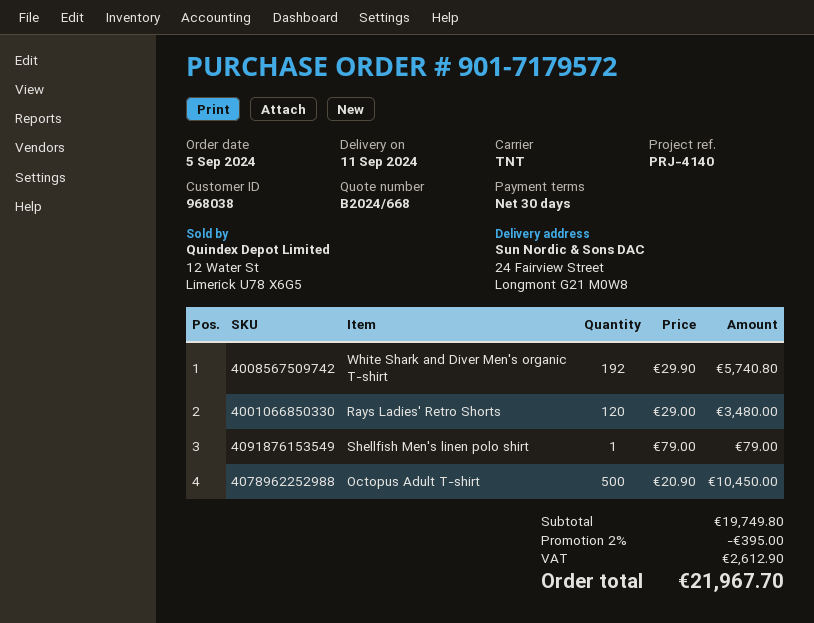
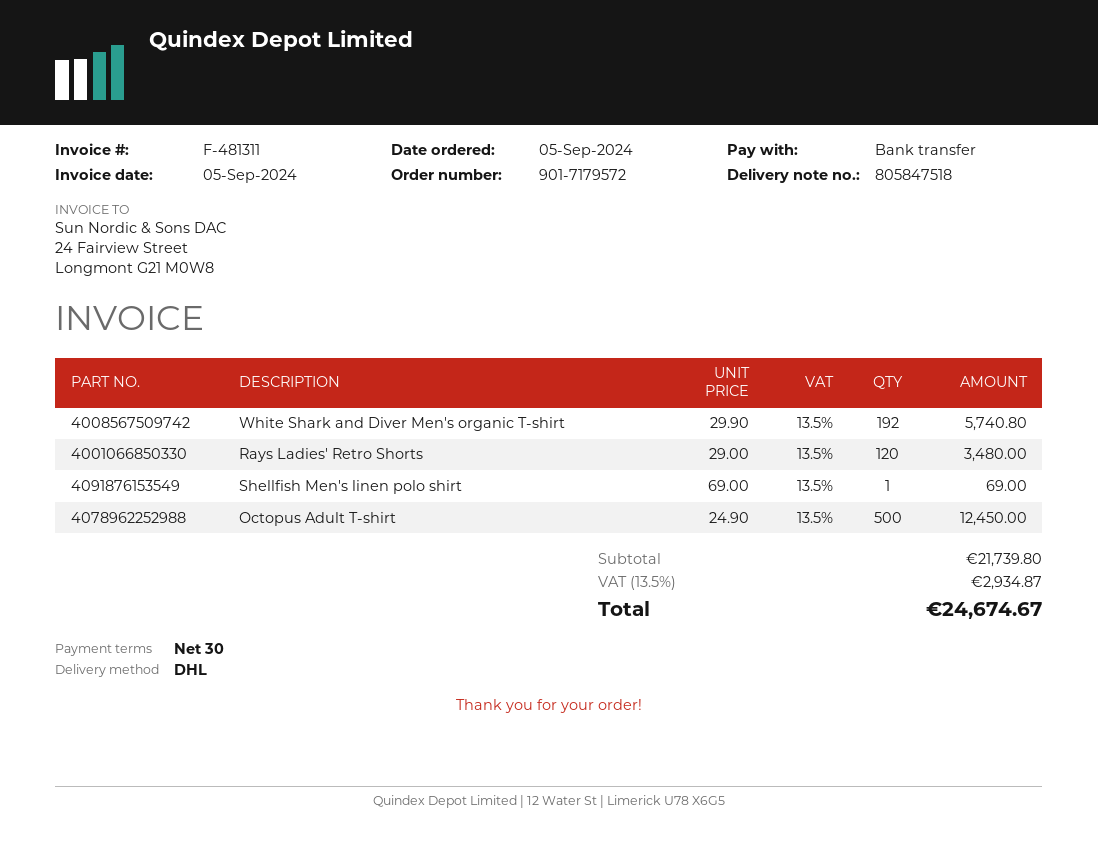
shipping method: TNT -> DHL
Shellfish Men's linen polo shirt: 1 x 79.00 = 79.00 -> 1 x 69.00 = 69.00
Octopus Adult T-shirt: 500 x 20.90 = 10450.00 -> 500 x 24.90 = 12450.00
subtotal: 19749.80 -> 21739.80
discount: 2% = 395.00 -> none
tax: 2612.90 -> 2934.87
total: 21967.70 -> 24674.67

